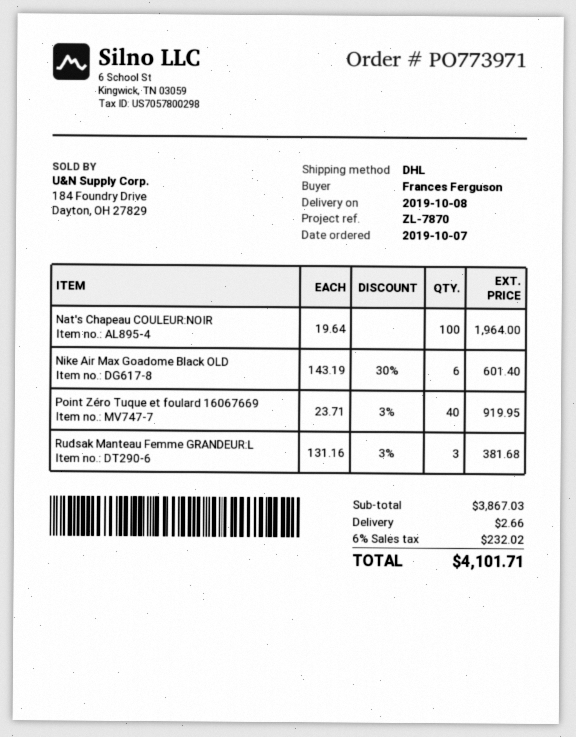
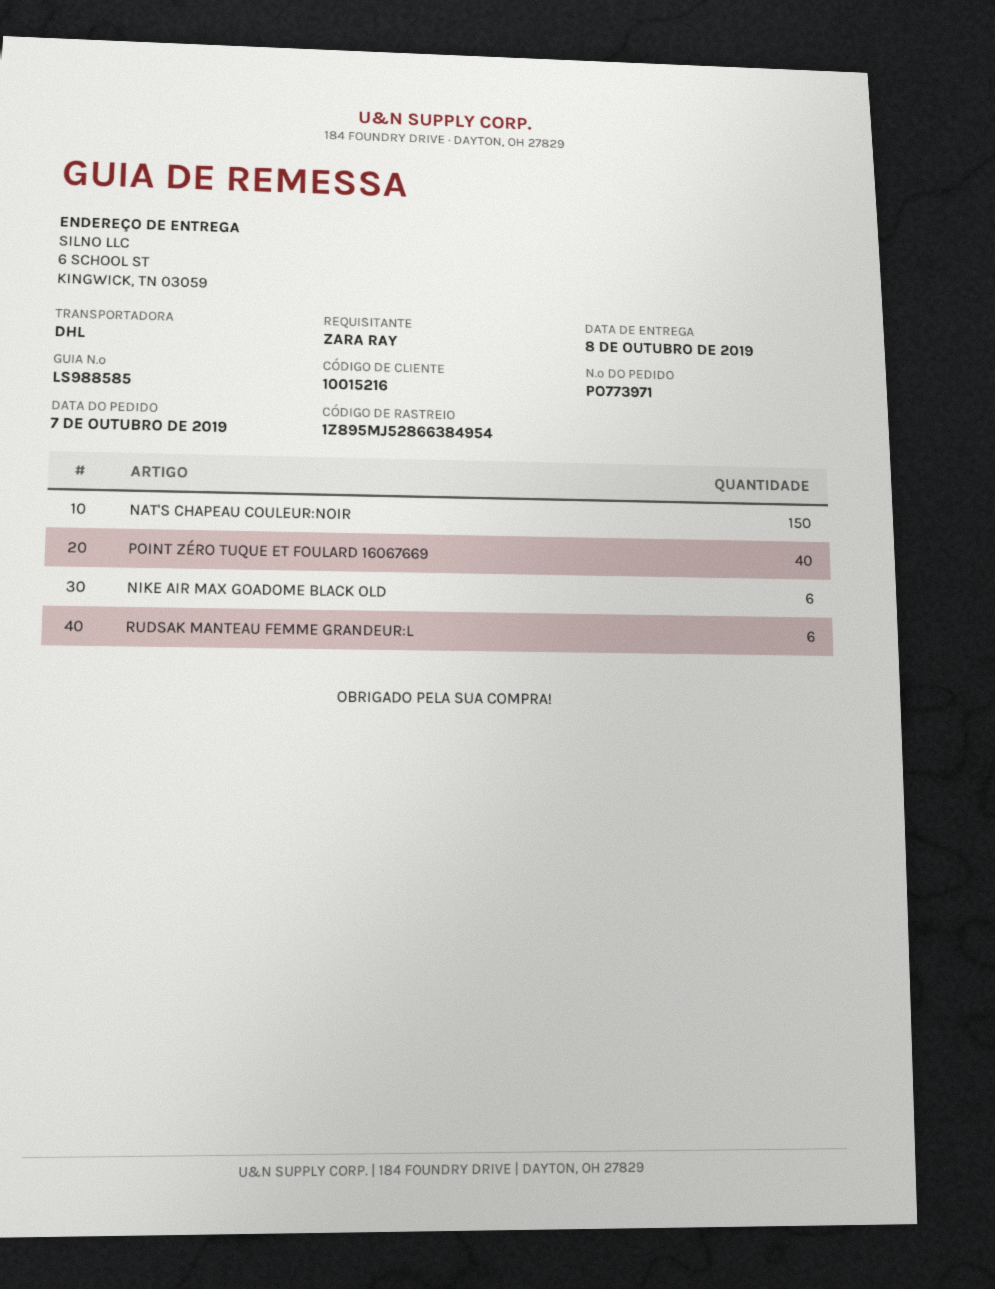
ordered by: Frances Ferguson -> ZARA RAY
Nat's Chapeau COULEUR:NOIR: 100 -> 150
Rudsak Manteau Femme GRANDEUR:L: 3 -> 6

